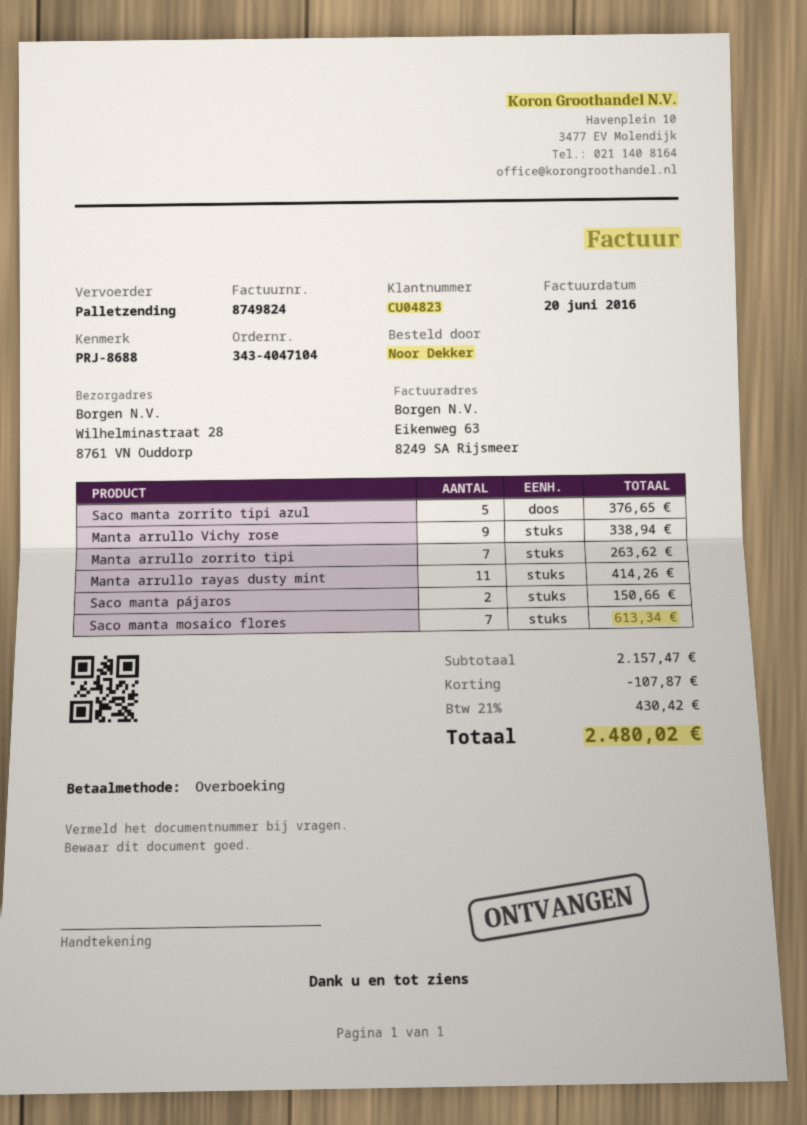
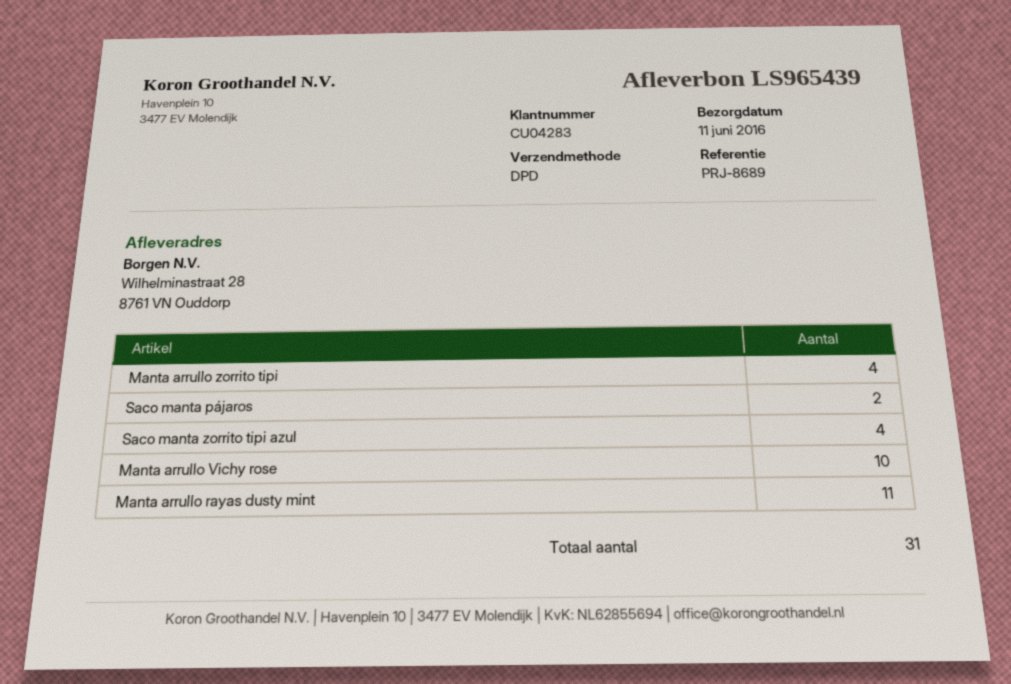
customer number: CU04823 -> CU04283
reference: PRJ-8688 -> PRJ-8689
shipping method: pallet freight -> DPD
Saco manta zorrito tipi azul: 5 -> 4
Manta arrullo Vichy rose: 9 -> 10
Manta arrullo zorrito tipi: 7 -> 4
Saco manta mosaico flores: 7 -> none

